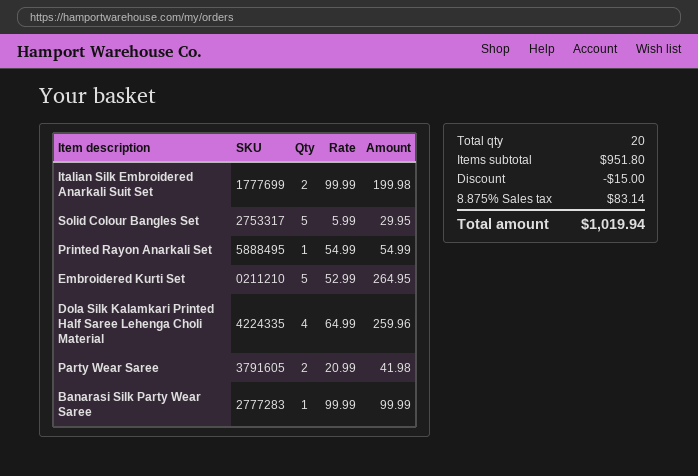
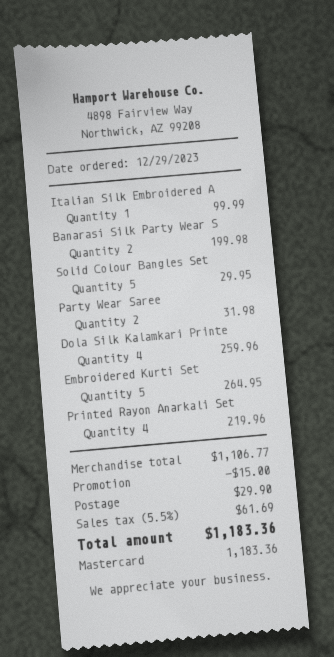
Italian Silk Embroidered Anarkali Suit Set: 2 for 199.98 -> 1 for 99.99
Printed Rayon Anarkali Set: 1 for 54.99 -> 4 for 219.96
Party Wear Saree: 2 for 41.98 -> 2 for 31.98
Banarasi Silk Party Wear Saree: 1 for 99.99 -> 2 for 199.98
subtotal: 951.80 -> 1106.77
shipping: none -> 29.90
tax: 8.875% = 83.14 -> 5.5% = 61.69
total: 1019.94 -> 1183.36

